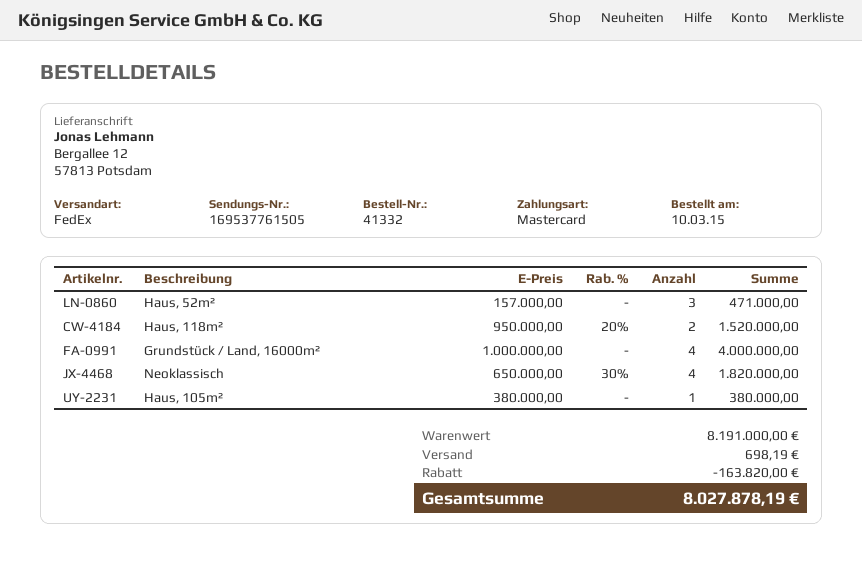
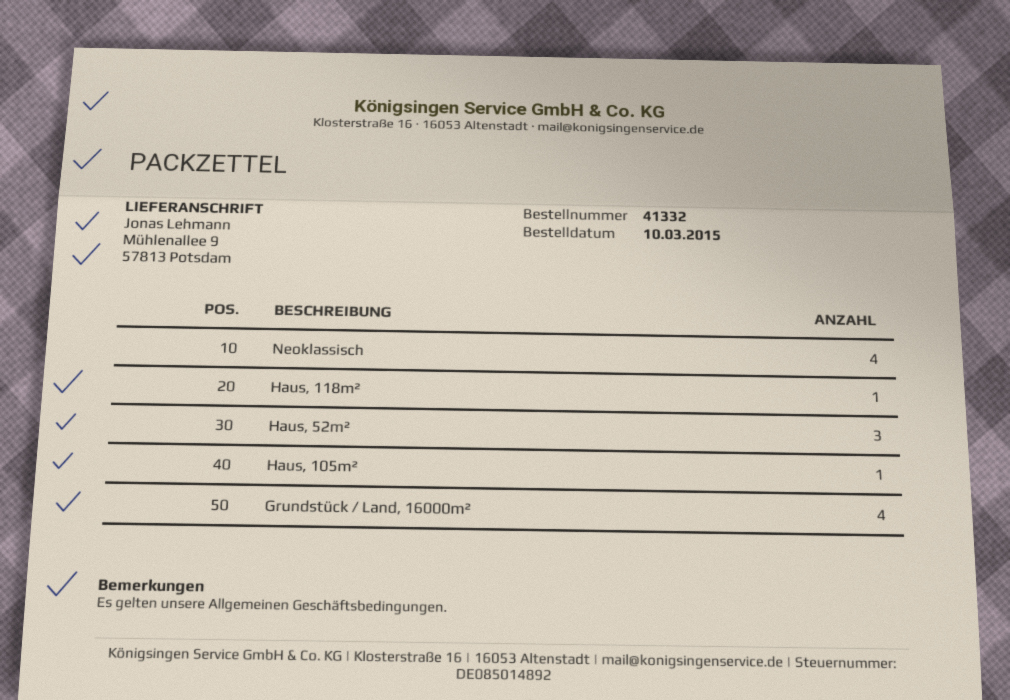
ship to: Bergallee 12, 57813 Potsdam -> Mühlenallee 9, 57813 Potsdam
Haus, 118m²: 2 -> 1

